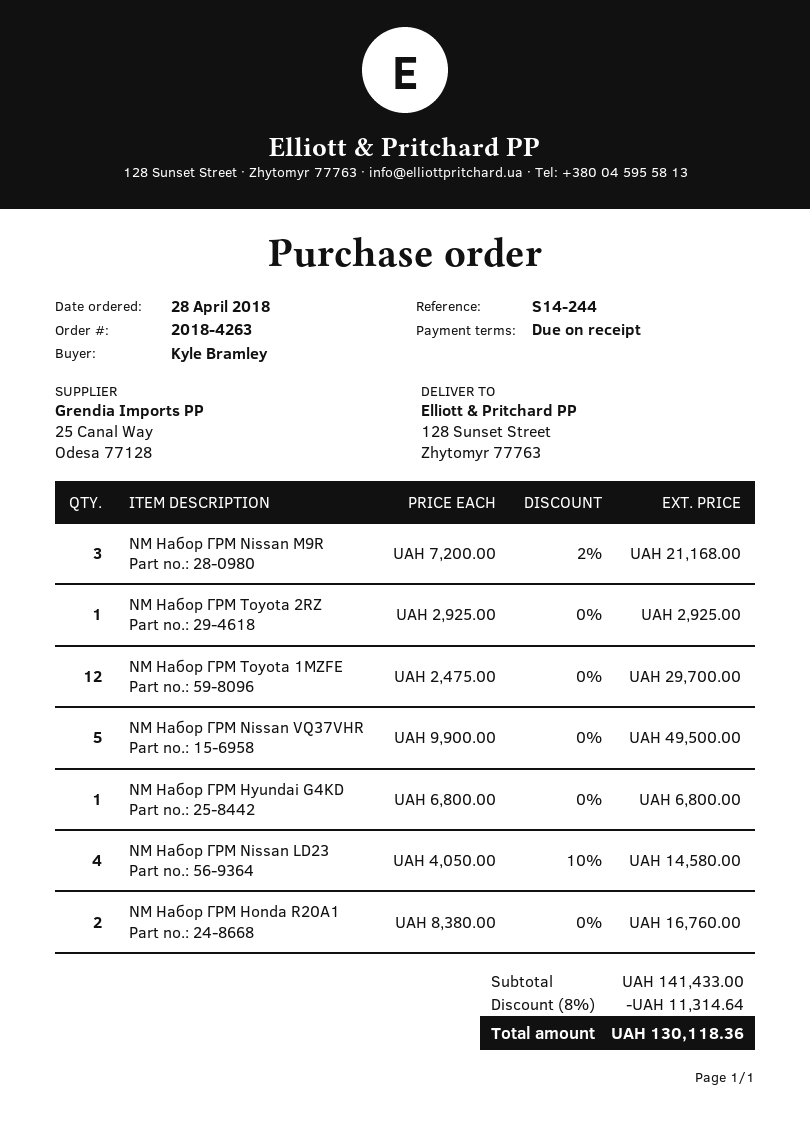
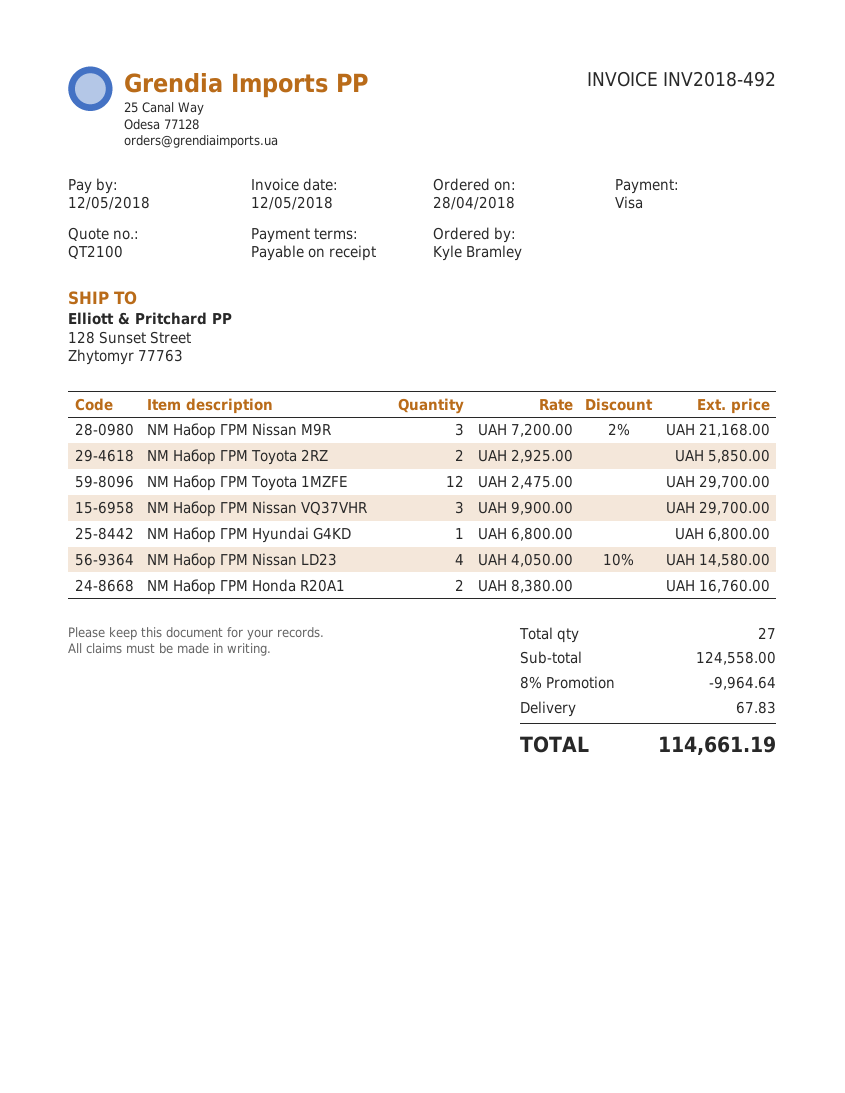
NM Набор ГРМ Toyota 2RZ: 1 x 2925.00 = 2925.00 -> 2 x 2925.00 = 5850.00
NM Набор ГРМ Nissan VQ37VHR: 5 x 9900.00 = 49500.00 -> 3 x 9900.00 = 29700.00
subtotal: 141433.00 -> 124558.00
discount: 8% = 11314.64 -> 8% = 9964.64
shipping: none -> 67.83
total: 130118.36 -> 114661.19

